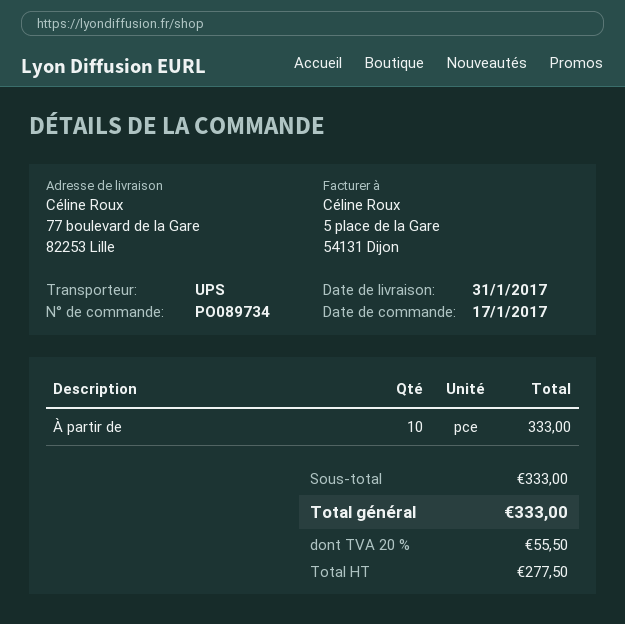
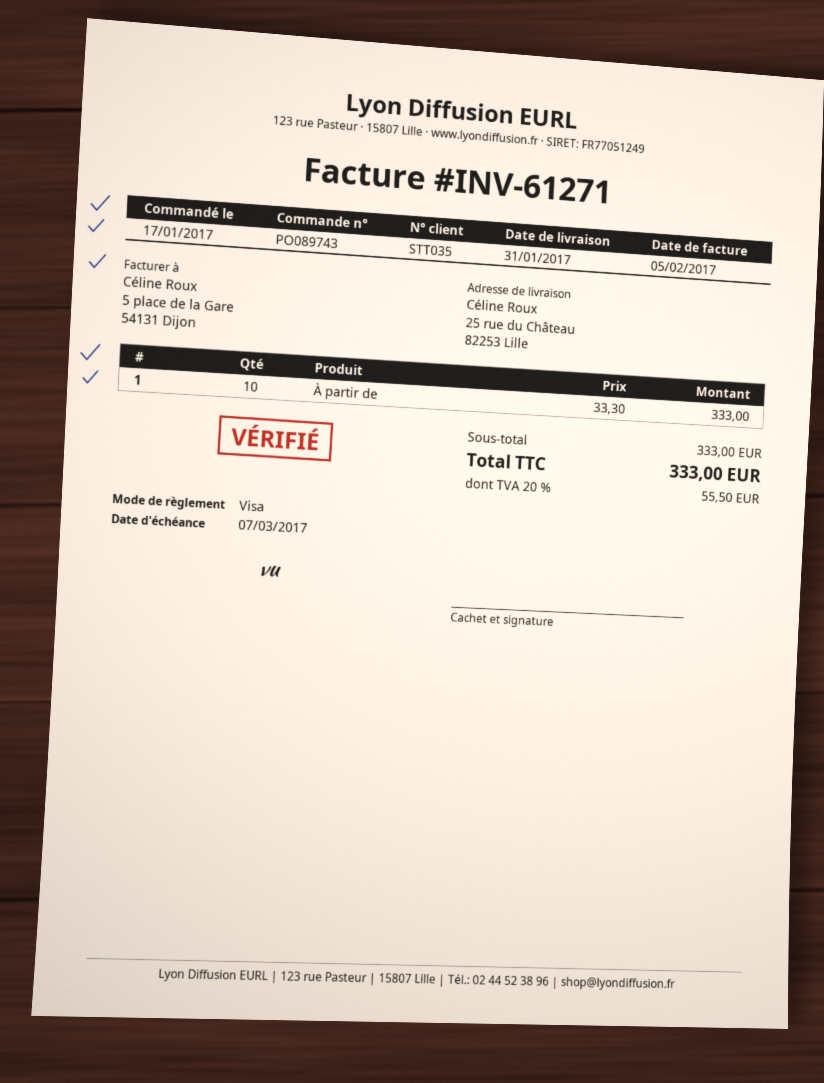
order number: PO089734 -> PO089743
ship to: 77 boulevard de la Gare, 82253 Lille -> 25 rue du Château, 82253 Lille

